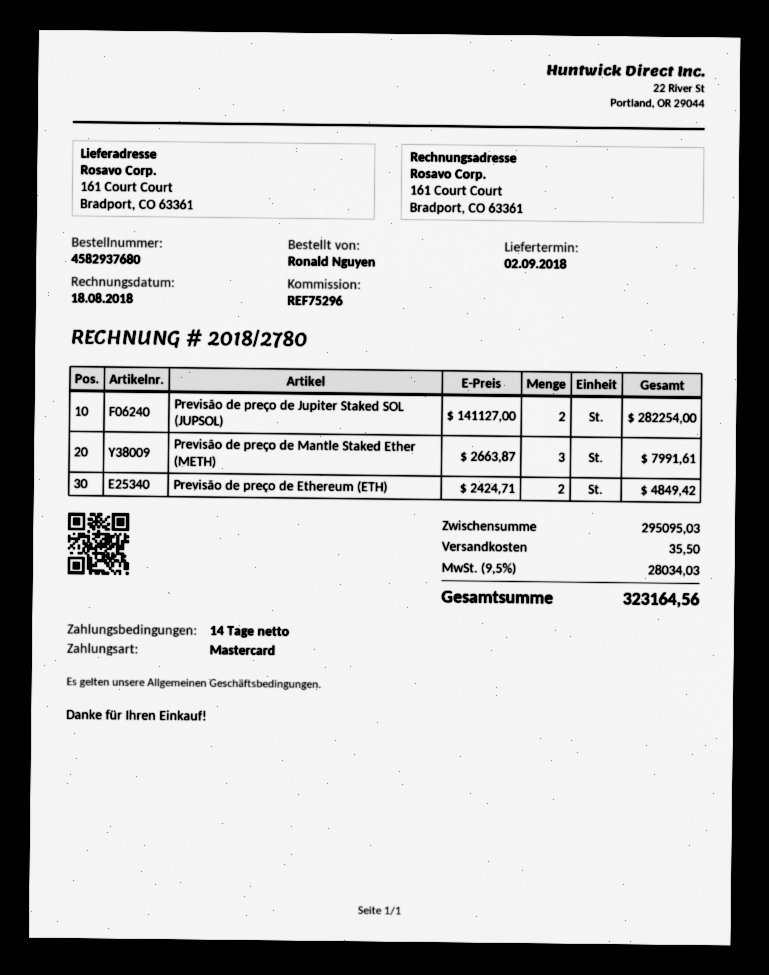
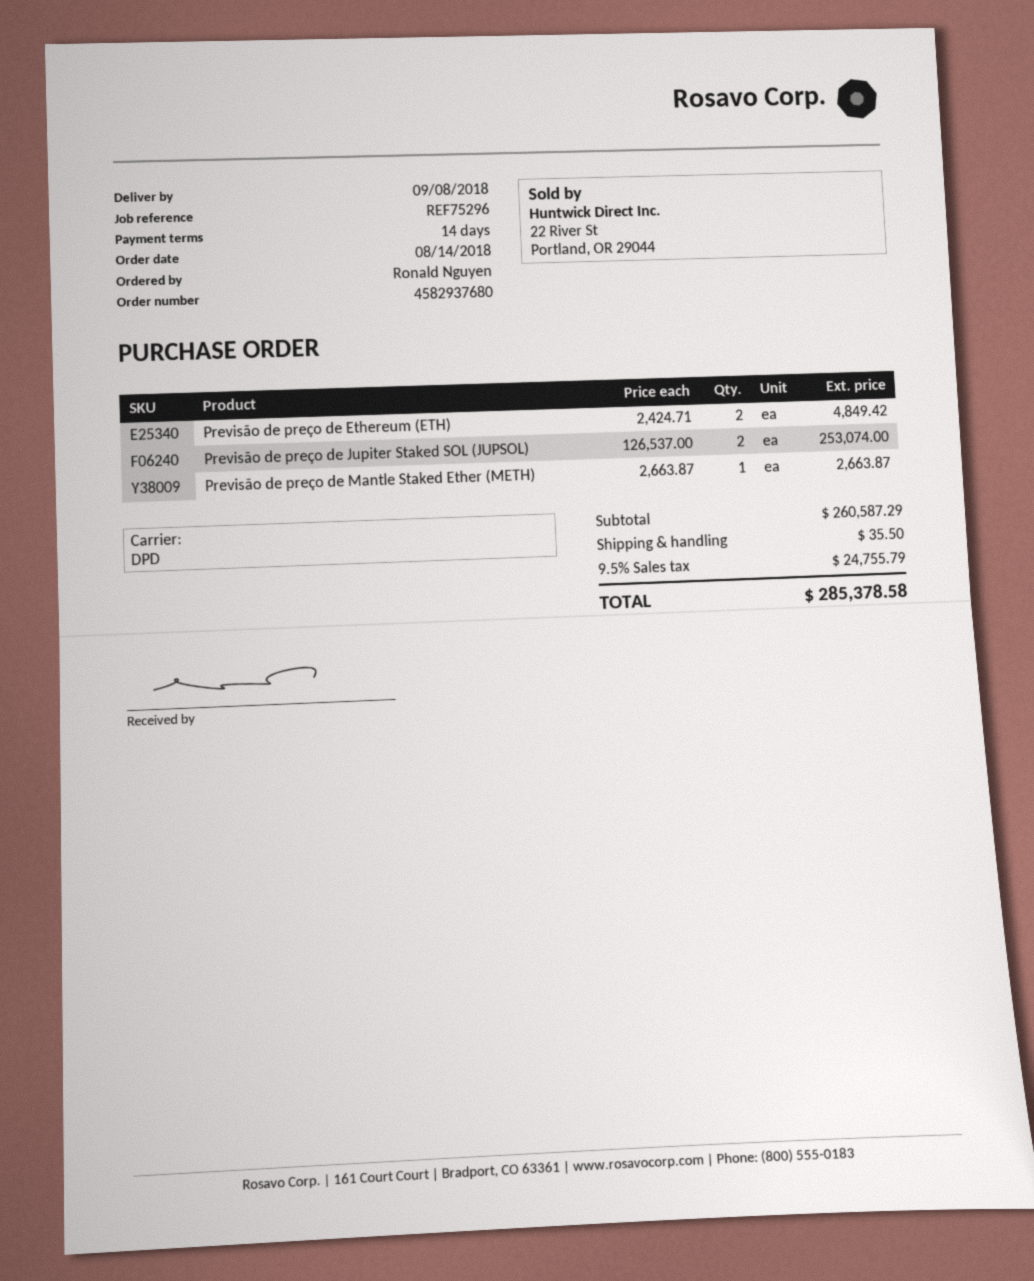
delivery date: 2018-09-02 -> 2018-09-08
Previsão de preço de Jupiter Staked SOL (JUPSOL): 2 x 141127.00 = 282254.00 -> 2 x 126537.00 = 253074.00
Previsão de preço de Mantle Staked Ether (METH): 3 x 2663.87 = 7991.61 -> 1 x 2663.87 = 2663.87
subtotal: 295095.03 -> 260587.29
tax: 9.5% = 28034.03 -> 9.5% = 24755.79
total: 323164.56 -> 285378.58

